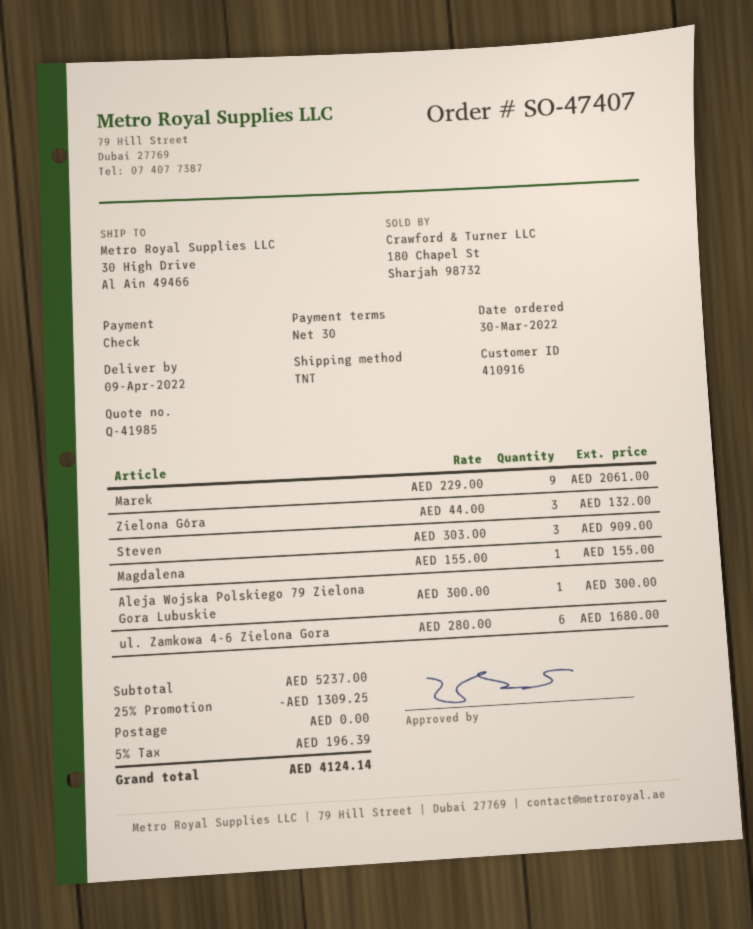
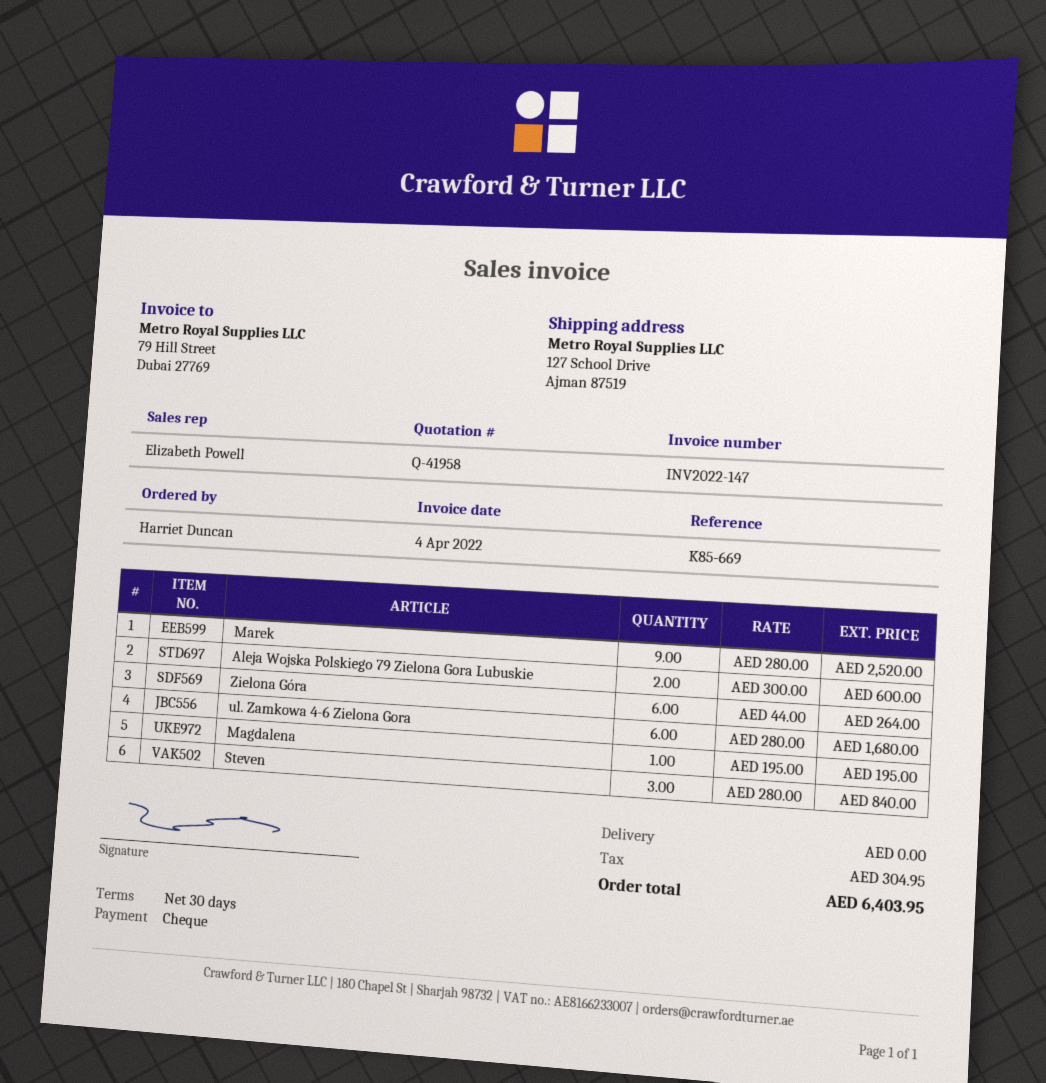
quote number: Q-41985 -> Q-41958
ship to: 30 High Drive, Al Ain 49466 -> 127 School Drive, Ajman 87519
Marek: 9 x 229.00 = 2061.00 -> 9 x 280.00 = 2520.00
Zielona Góra: 3 x 44.00 = 132.00 -> 6 x 44.00 = 264.00
Steven: 3 x 303.00 = 909.00 -> 3 x 280.00 = 840.00
Magdalena: 1 x 155.00 = 155.00 -> 1 x 195.00 = 195.00
Aleja Wojska Polskiego 79 Zielona Gora Lubuskie: 1 x 300.00 = 300.00 -> 2 x 300.00 = 600.00
discount: 25% = 1309.25 -> none
tax: 196.39 -> 304.95
total: 4124.14 -> 6403.95

